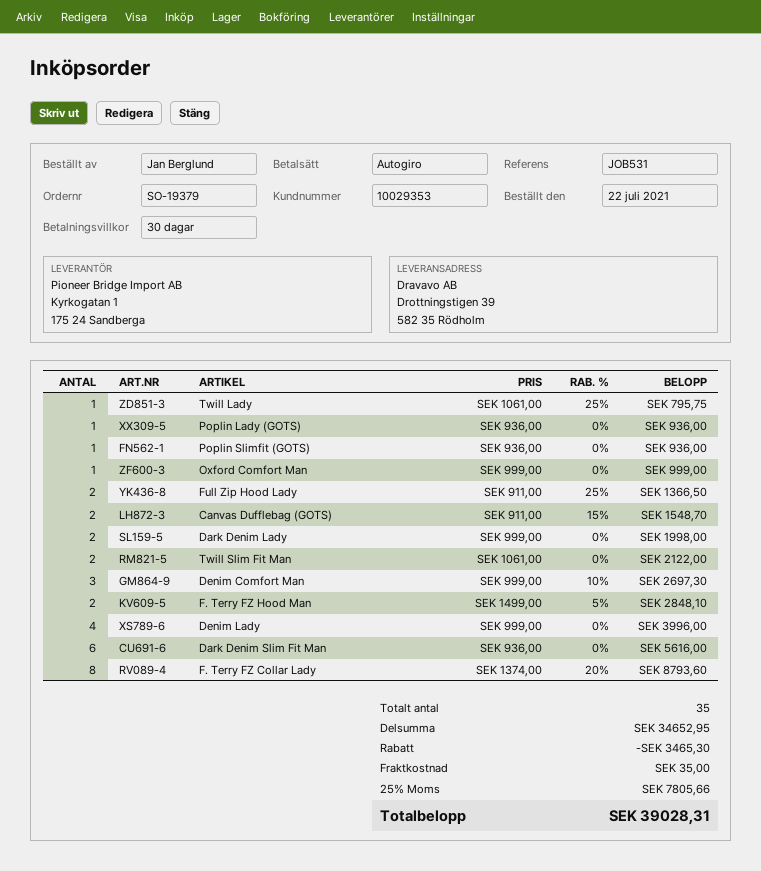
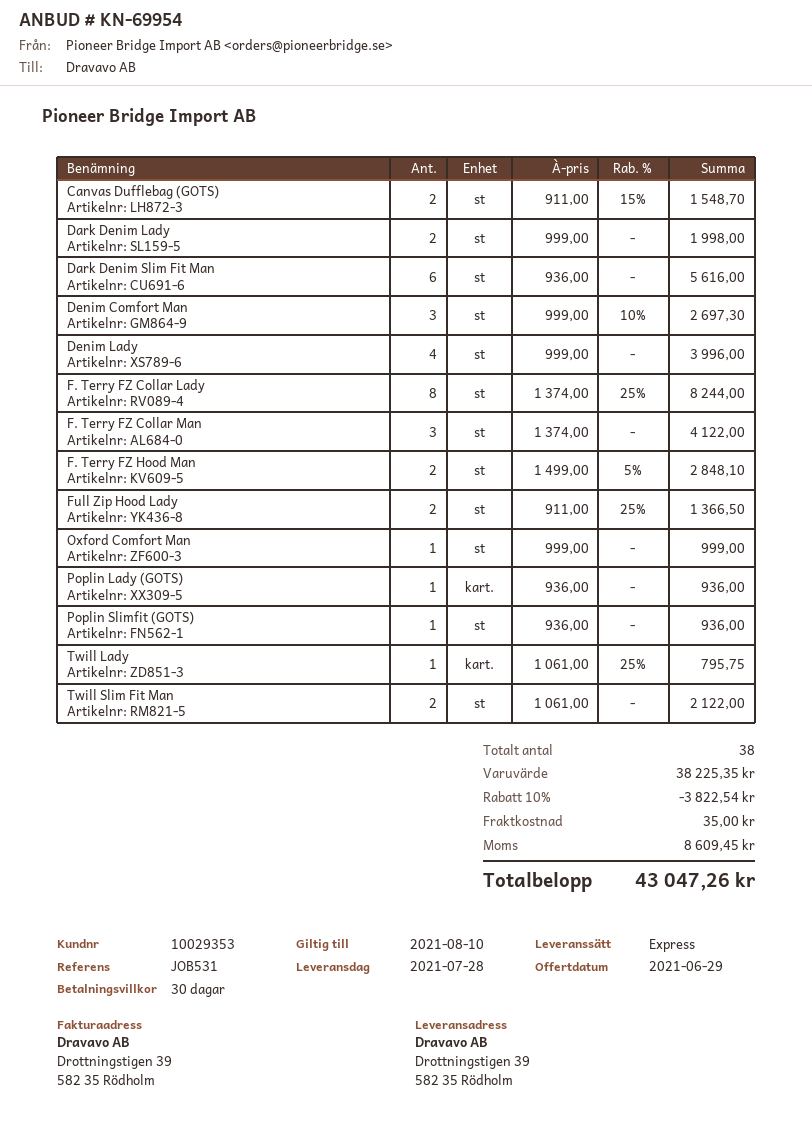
F. Terry FZ Collar Lady: 8 x 1374.00 - 20% = 8793.60 -> 8 x 1374.00 - 25% = 8244.00
F. Terry FZ Collar Man: none -> 3 x 1374.00 = 4122.00
total quantity: 35 -> 38
subtotal: 34652.95 -> 38225.35
discount: 3465.30 -> 3822.54
tax: 7805.66 -> 8609.45
total: 39028.31 -> 43047.26

